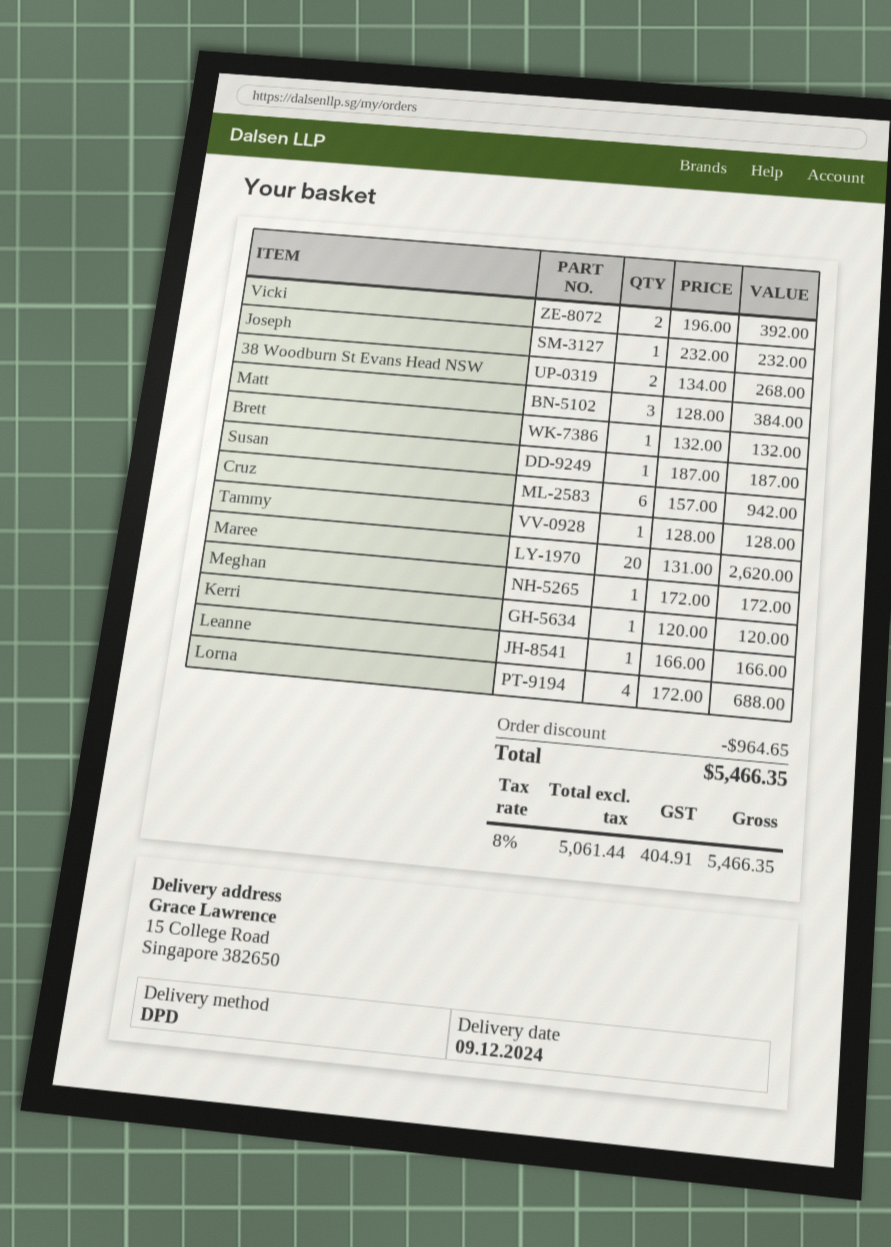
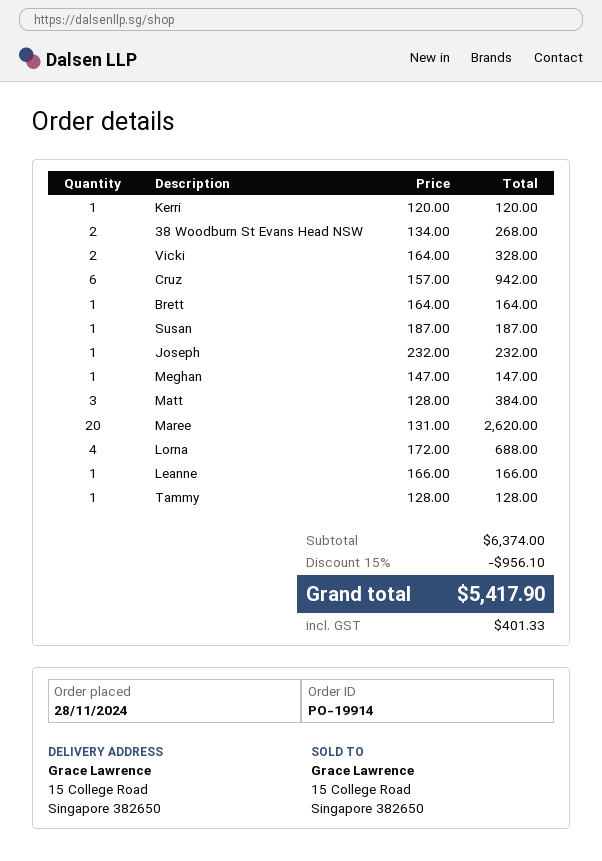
Vicki: 2 x 196.00 = 392.00 -> 2 x 164.00 = 328.00
Brett: 1 x 132.00 = 132.00 -> 1 x 164.00 = 164.00
Meghan: 1 x 172.00 = 172.00 -> 1 x 147.00 = 147.00
discount: 964.65 -> 956.10
tax: 404.91 -> 401.33
total: 5466.35 -> 5417.90

